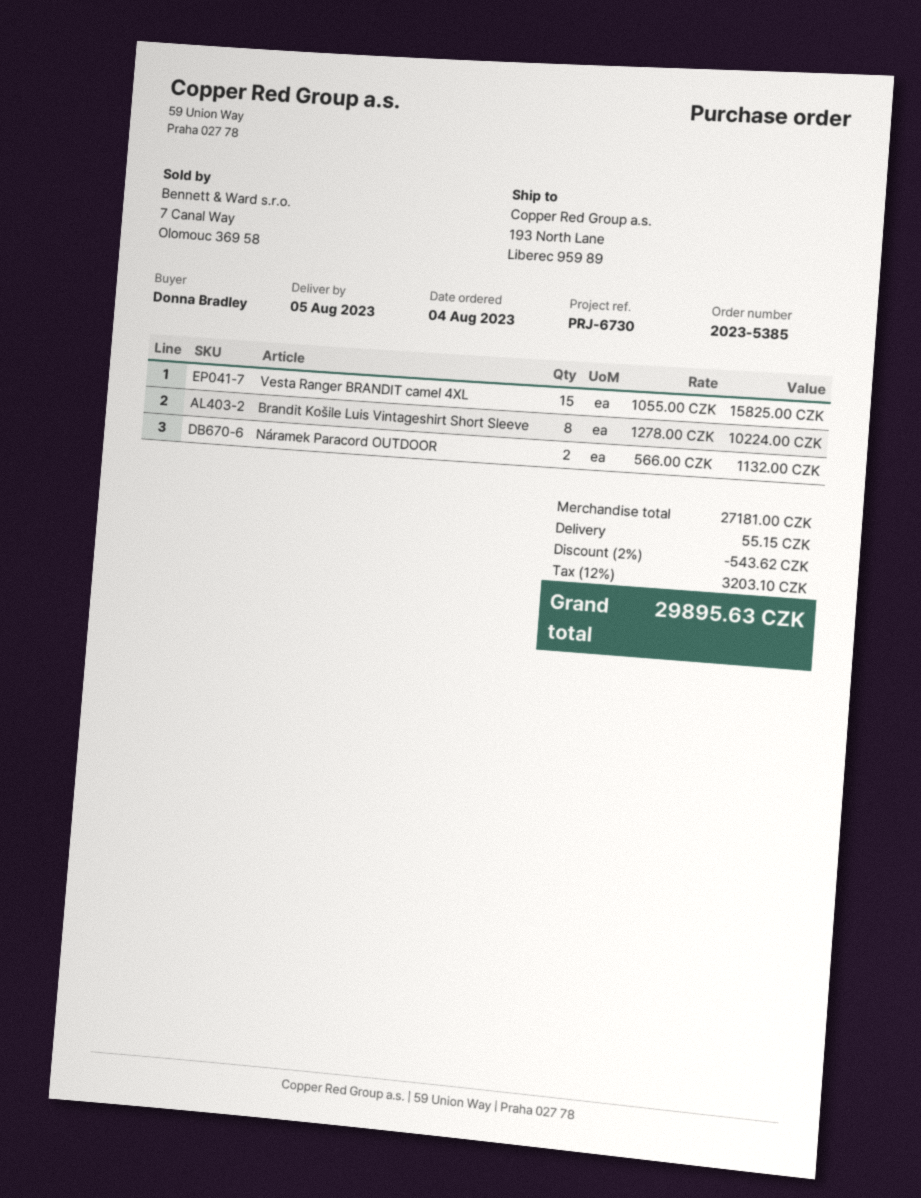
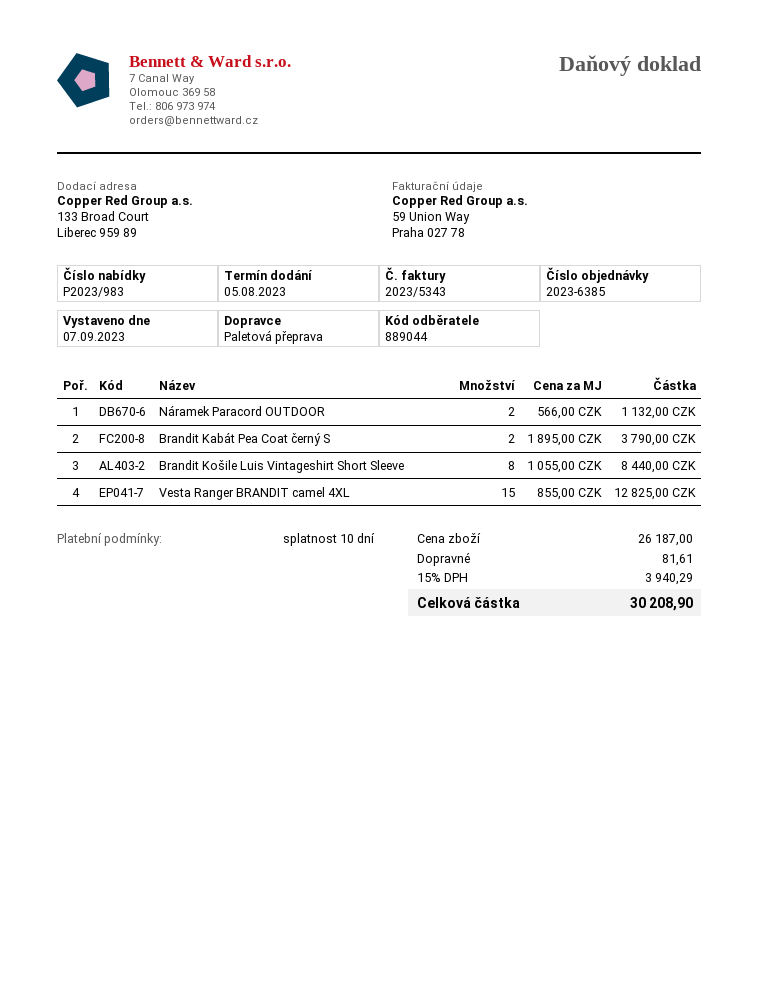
order number: 2023-5385 -> 2023-6385
ship to: 193 North Lane, Liberec 959 89 -> 133 Broad Court, Liberec 959 89
Vesta Ranger BRANDIT camel 4XL: 15 x 1055.00 = 15825.00 -> 15 x 855.00 = 12825.00
Brandit Košile Luis Vintageshirt Short Sleeve: 8 x 1278.00 = 10224.00 -> 8 x 1055.00 = 8440.00
Brandit Kabát Pea Coat černý S: none -> 2 x 1895.00 = 3790.00
subtotal: 27181.00 -> 26187.00
discount: 2% = 543.62 -> none
shipping: 55.15 -> 81.61
tax: 12% = 3203.10 -> 15% = 3940.29
total: 29895.63 -> 30208.90

